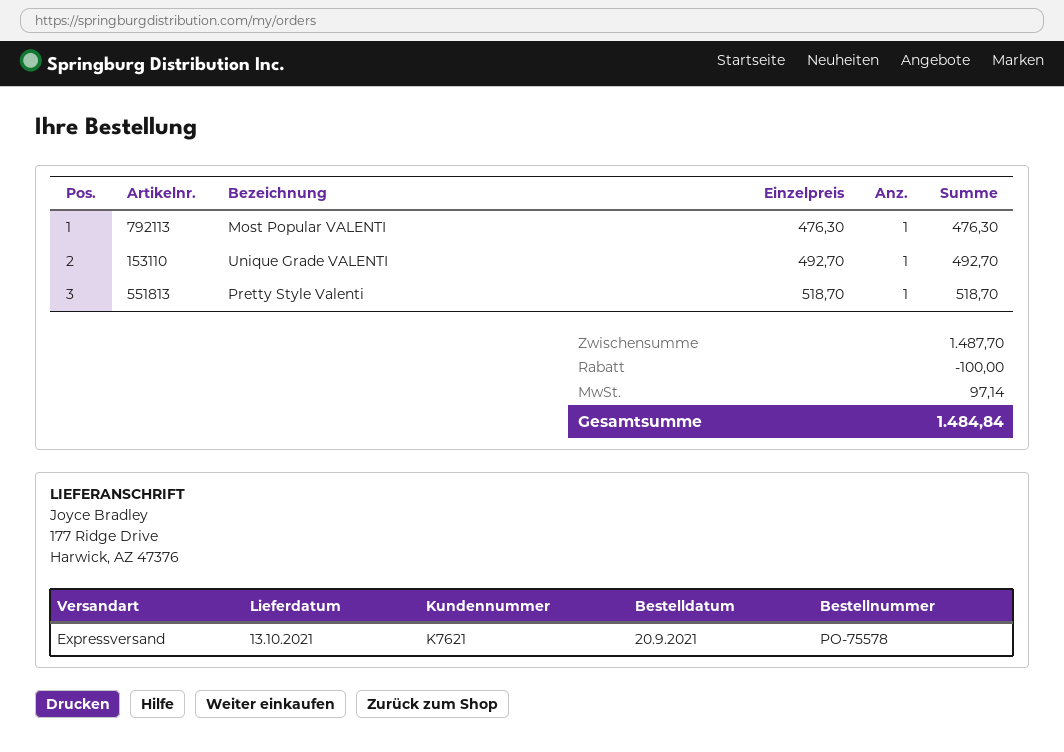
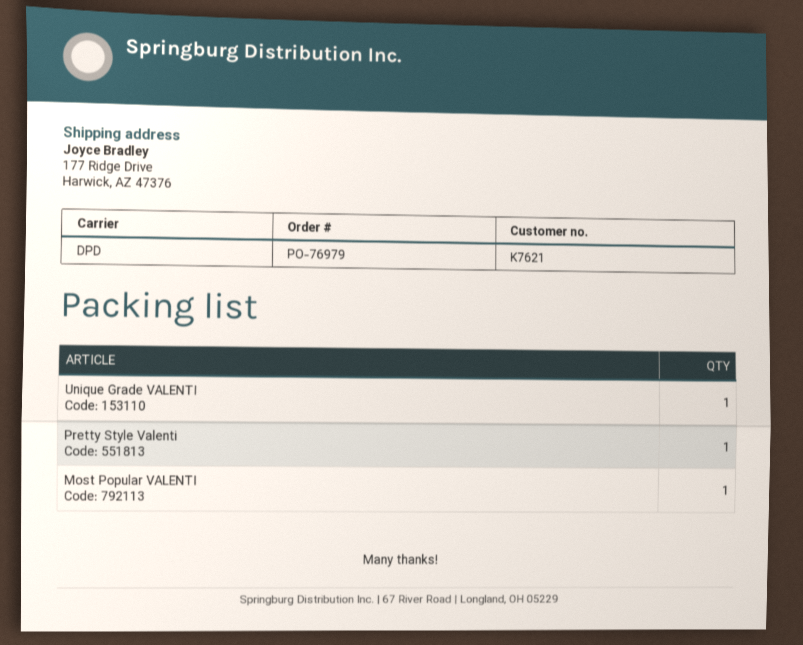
order number: PO-75578 -> PO-76979
shipping method: express -> DPD

